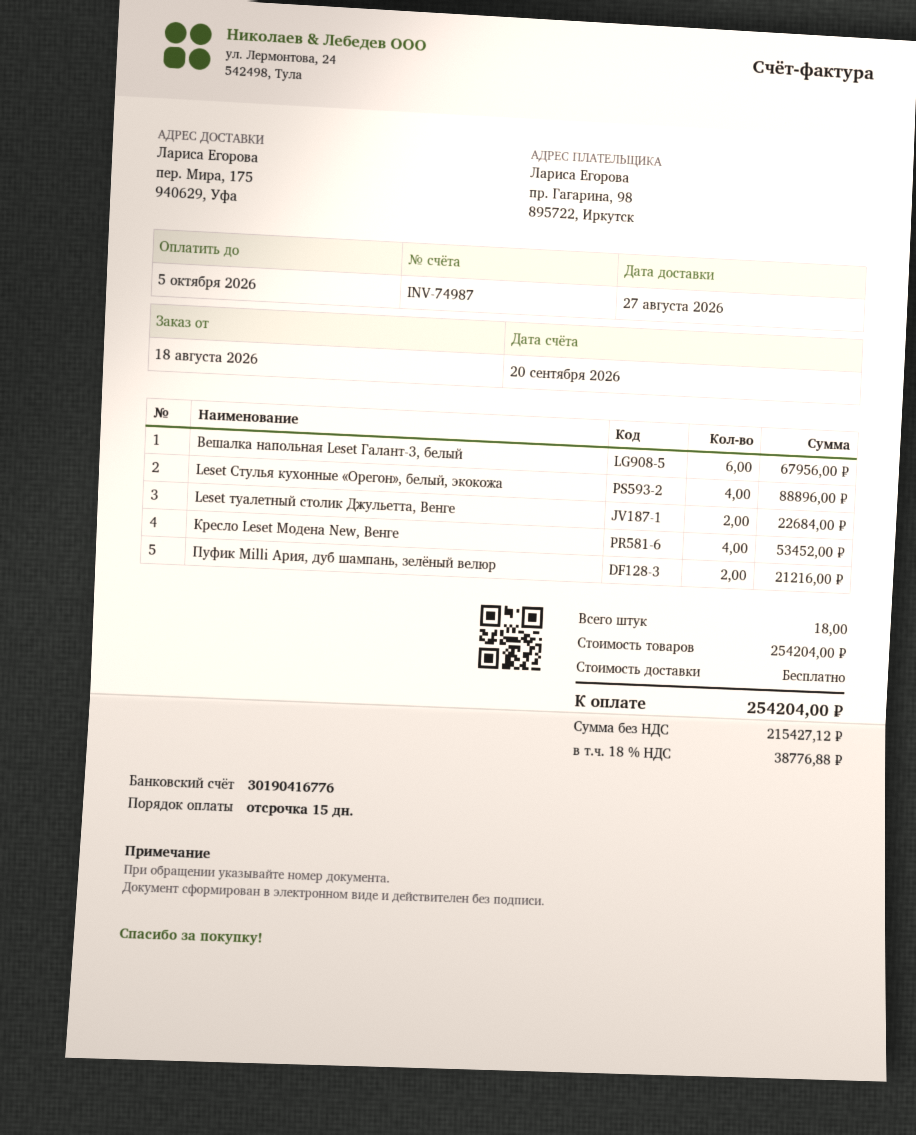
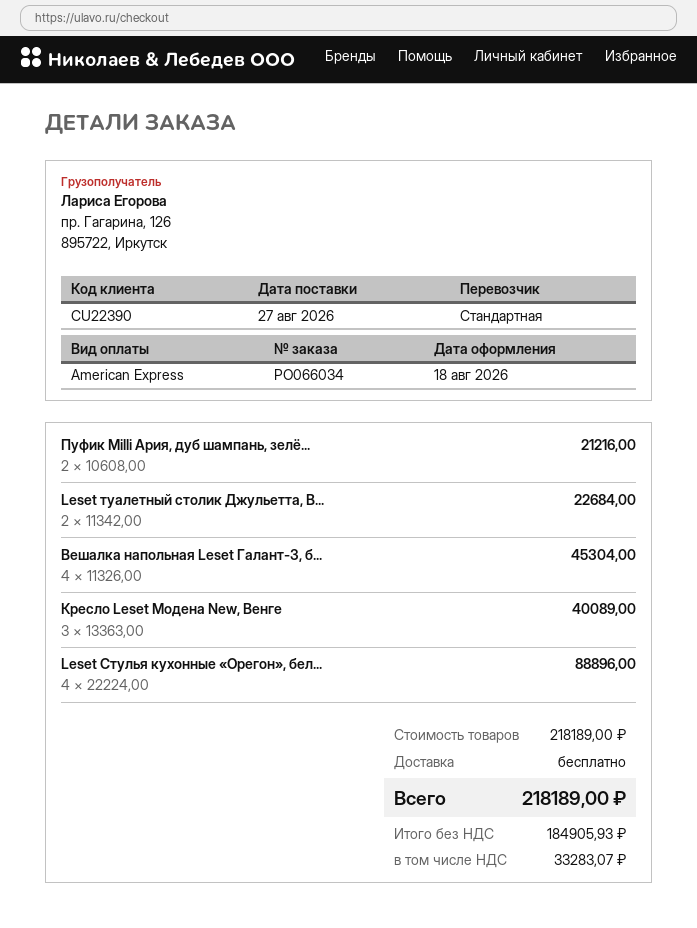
ship to: пер. Мира, 175, 940629, Уфа -> пр. Гагарина, 126, 895722, Иркутск
Вешалка напольная Leset Галант-3, белый: 6 for 67956.00 -> 4 for 45304.00
Кресло Leset Модена New, Венге: 4 for 53452.00 -> 3 for 40089.00
subtotal: 254204.00 -> 218189.00
net: 215427.12 -> 184905.93
tax: 38776.88 -> 33283.07
total: 254204.00 -> 218189.00

